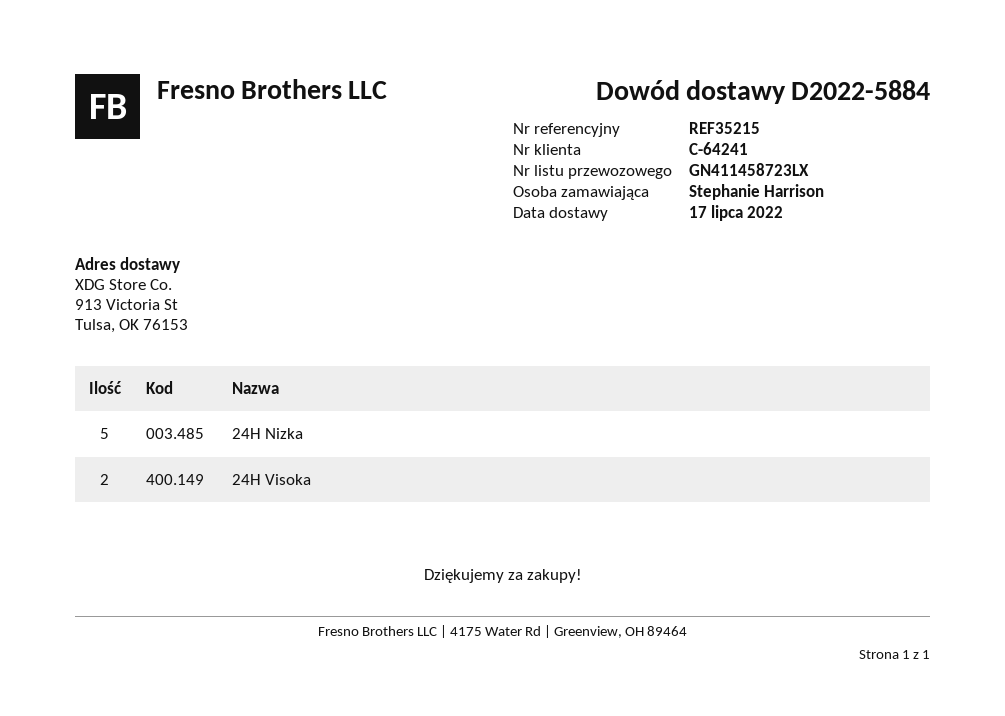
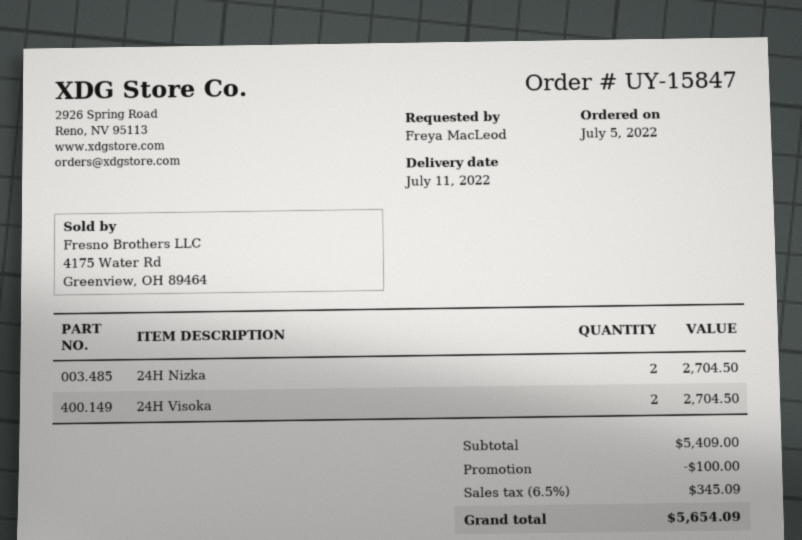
delivery date: 2022-07-17 -> 2022-07-11
ordered by: Stephanie Harrison -> Freya MacLeod
24H Nizka: 5 -> 2

